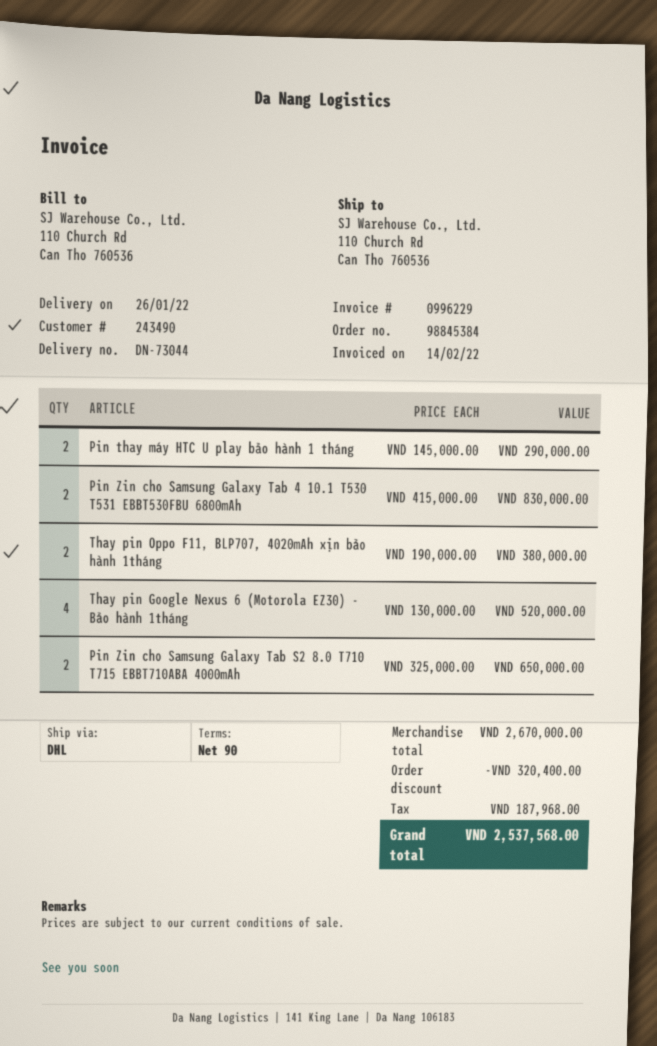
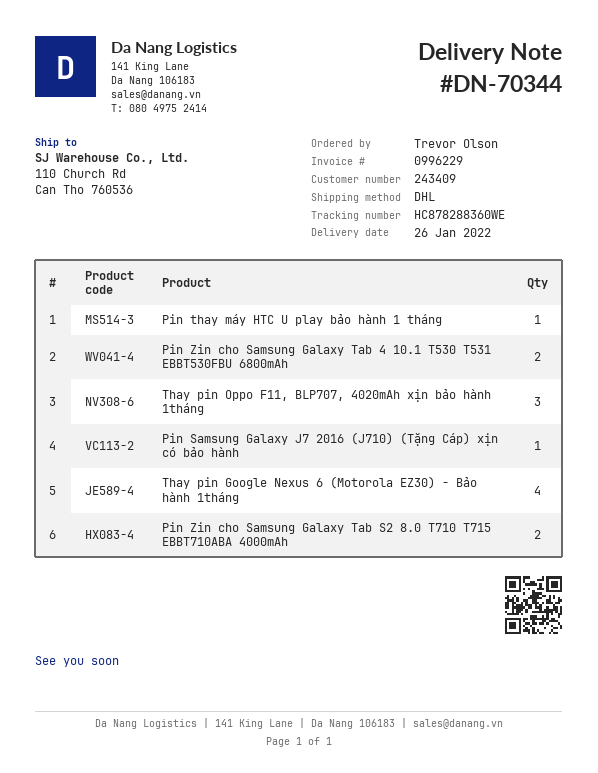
delivery note number: DN-73044 -> DN-70344
customer number: 243490 -> 243409
Pin thay máy HTC U play bảo hành 1 tháng: 2 -> 1
Thay pin Oppo F11, BLP707, 4020mAh xịn bảo hành 1tháng: 2 -> 3
Pin Samsung Galaxy J7 2016 (J710) (Tặng Cáp) xịn có bảo hành: none -> 1

